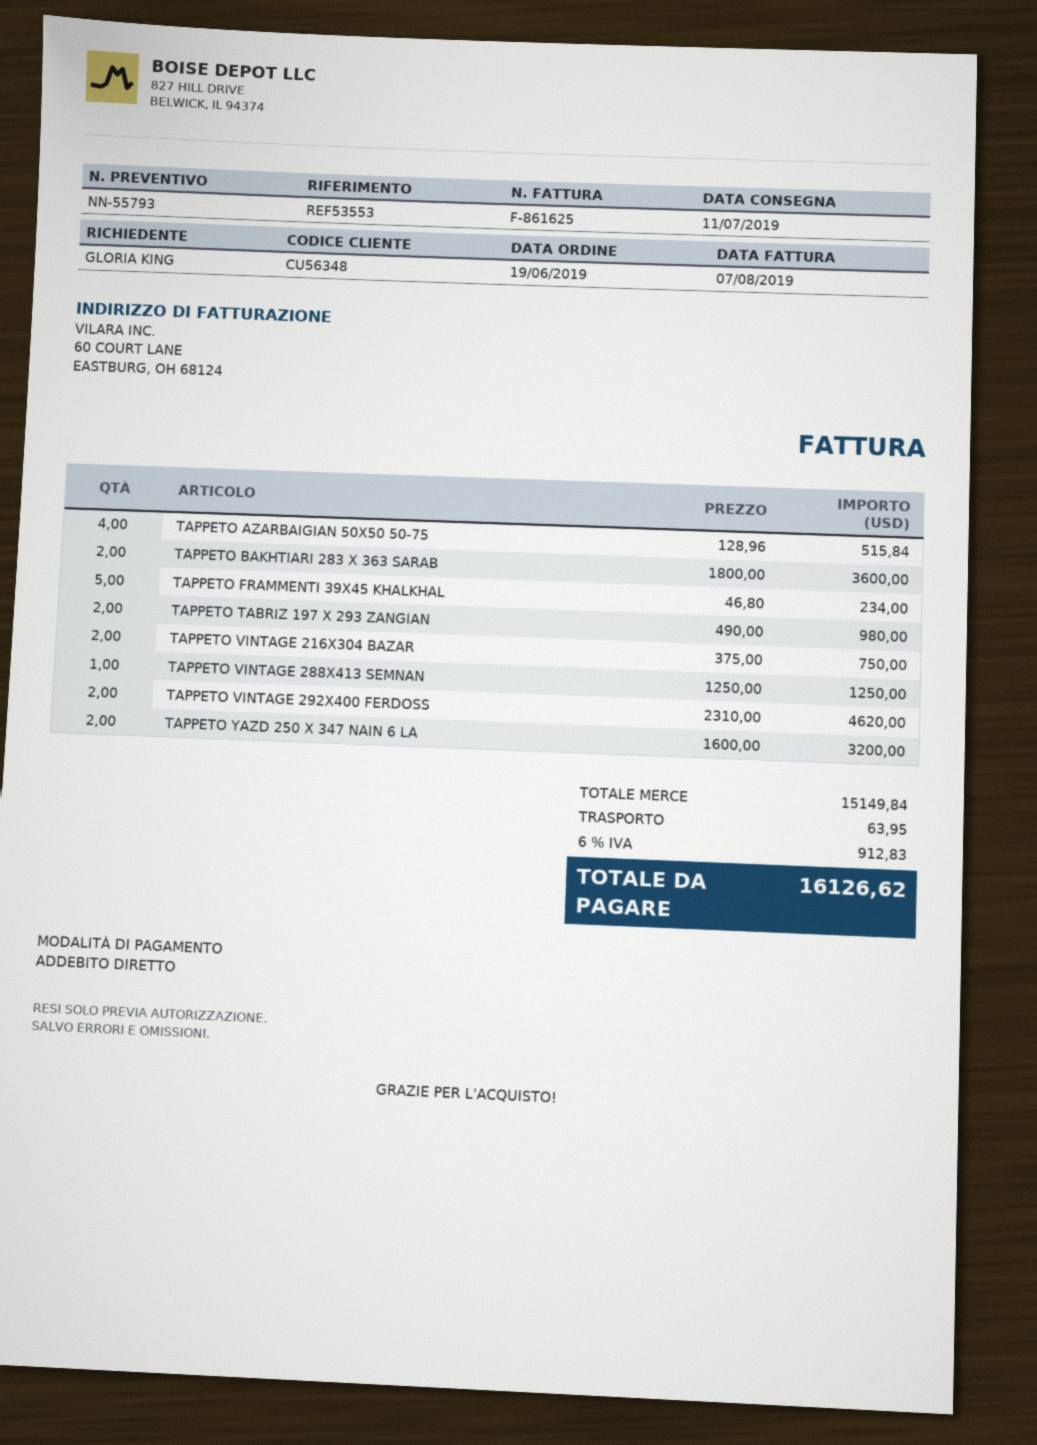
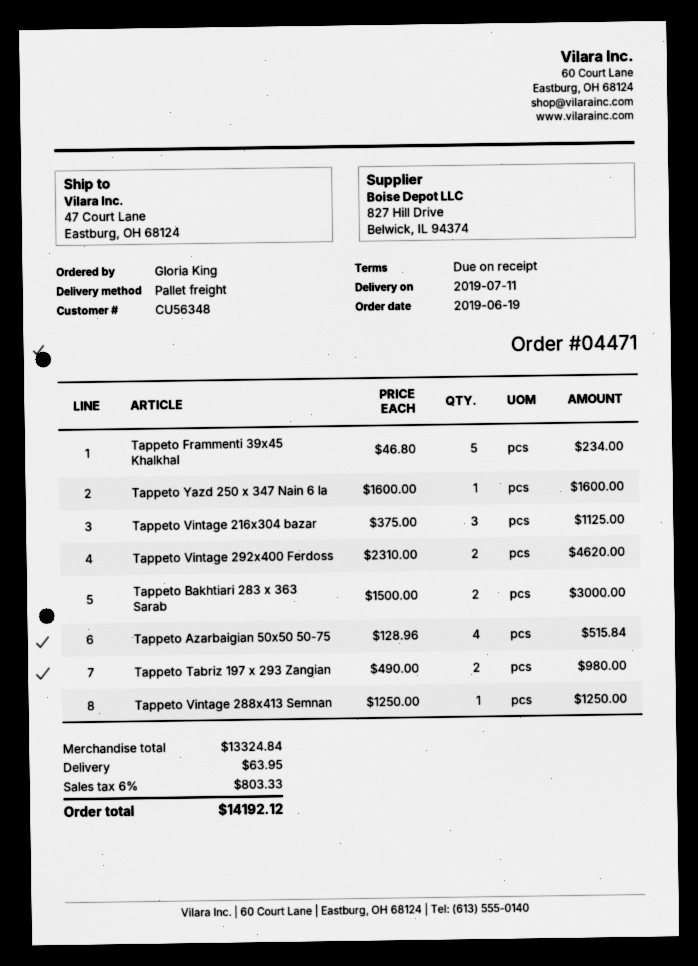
TAPPETO BAKHTIARI 283 X 363 SARAB: 2 x 1800.00 = 3600.00 -> 2 x 1500.00 = 3000.00
TAPPETO VINTAGE 216X304 BAZAR: 2 x 375.00 = 750.00 -> 3 x 375.00 = 1125.00
TAPPETO YAZD 250 X 347 NAIN 6 LA: 2 x 1600.00 = 3200.00 -> 1 x 1600.00 = 1600.00
subtotal: 15149.84 -> 13324.84
tax: 6% = 912.83 -> 6% = 803.33
total: 16126.62 -> 14192.12

